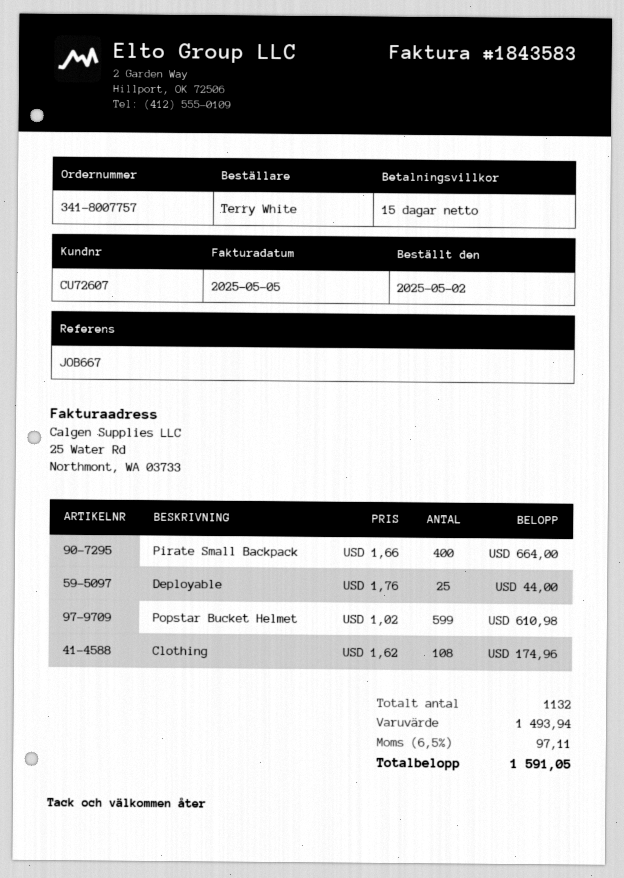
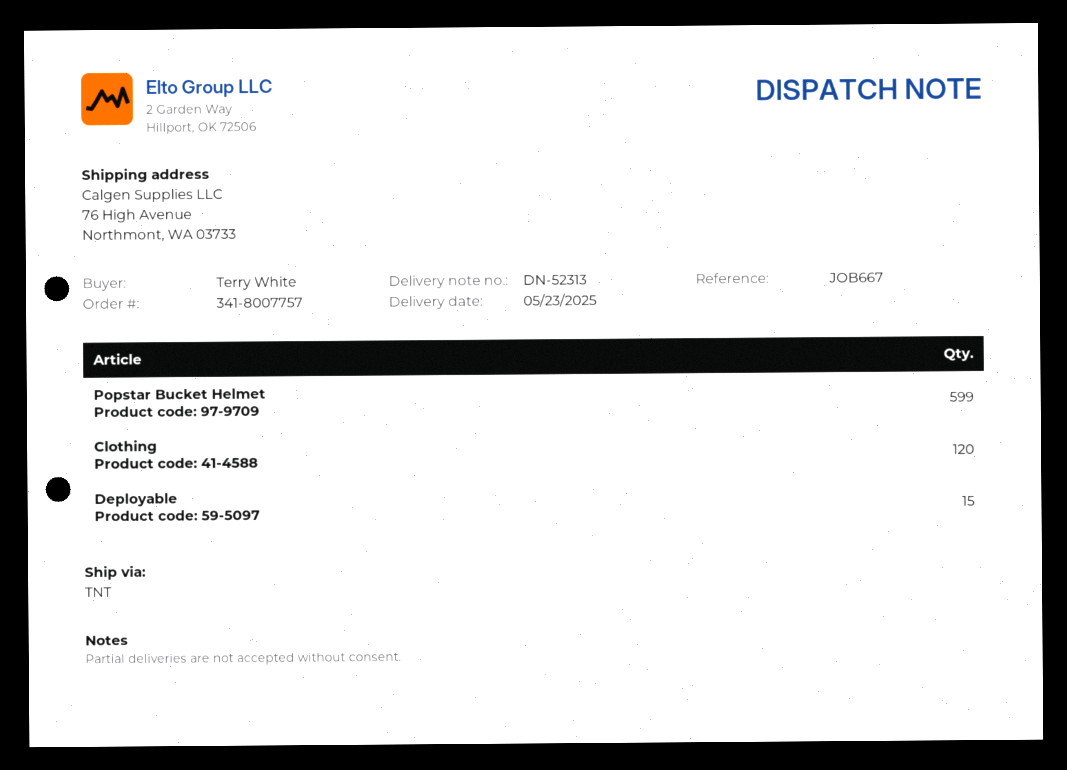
Pirate Small Backpack: 400 -> none
Deployable: 25 -> 15
Clothing: 108 -> 120

